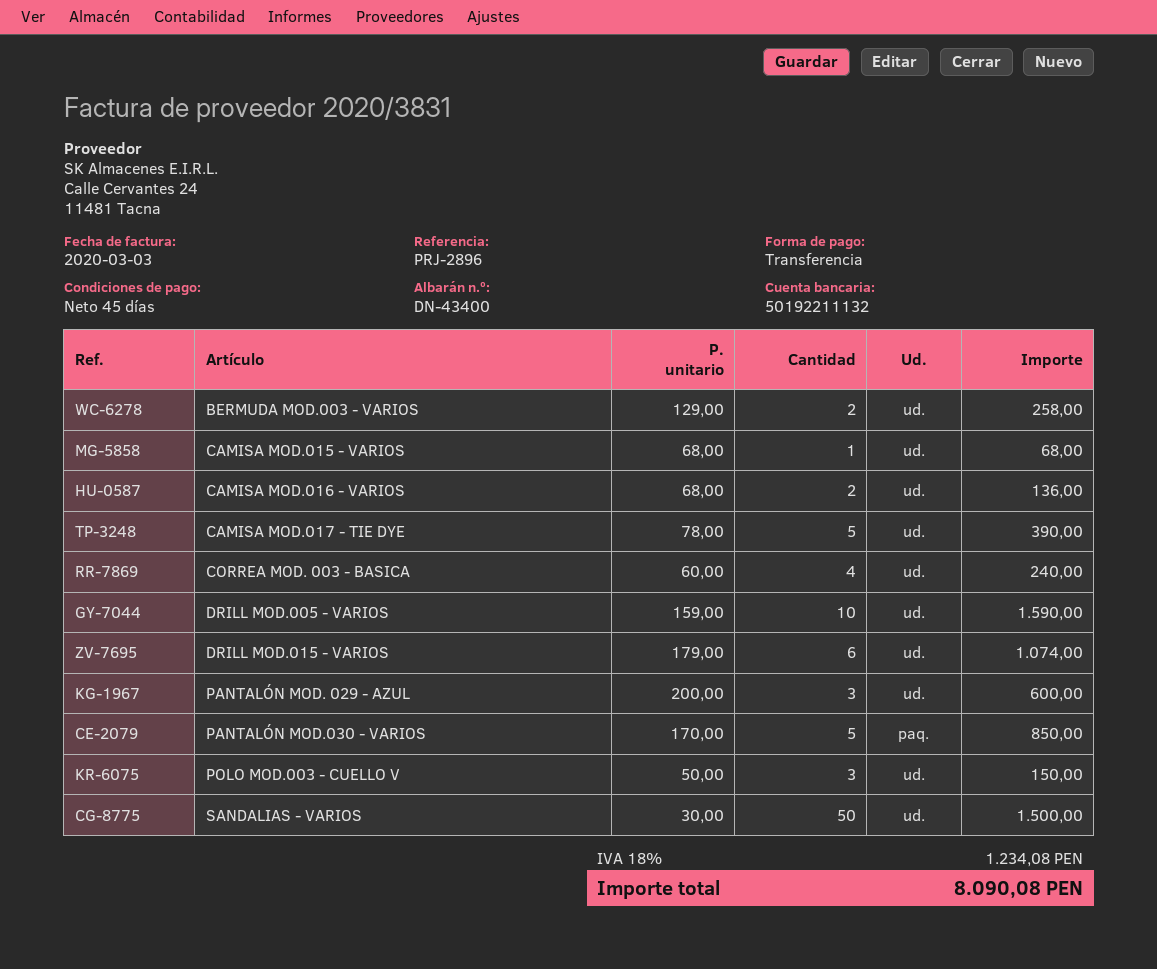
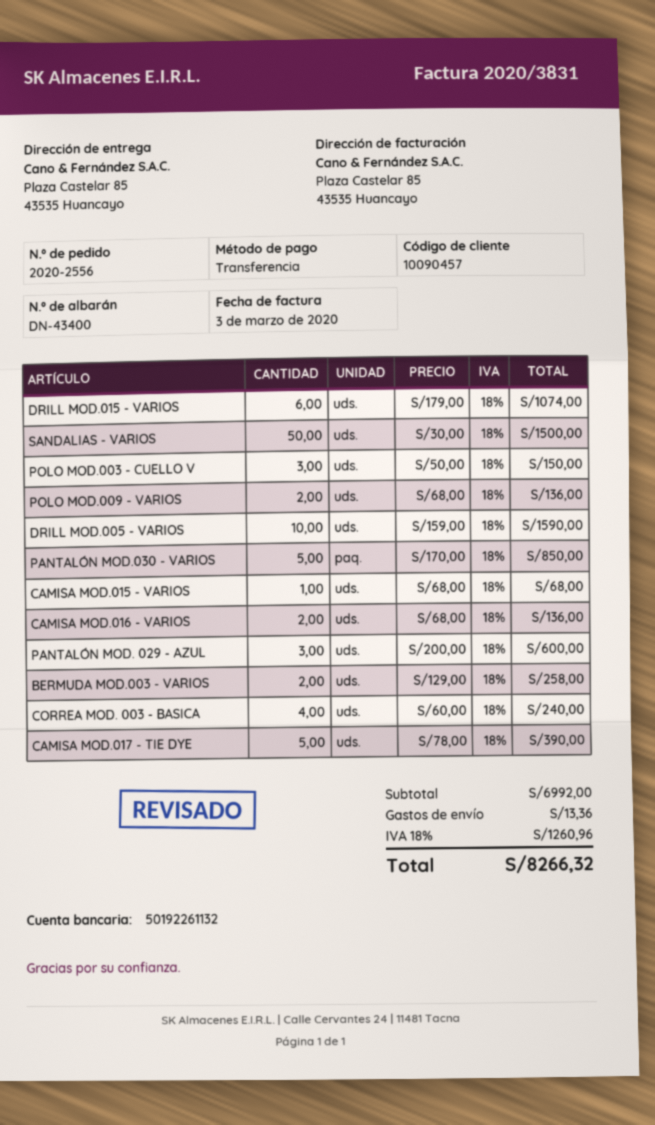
bank account: 50192211132 -> 50192261132
POLO MOD.009 - VARIOS: none -> 2 x 68.00 = 136.00
shipping: none -> 13.36
tax: 18% = 1234.08 -> 18% = 1260.96
total: 8090.08 -> 8266.32

